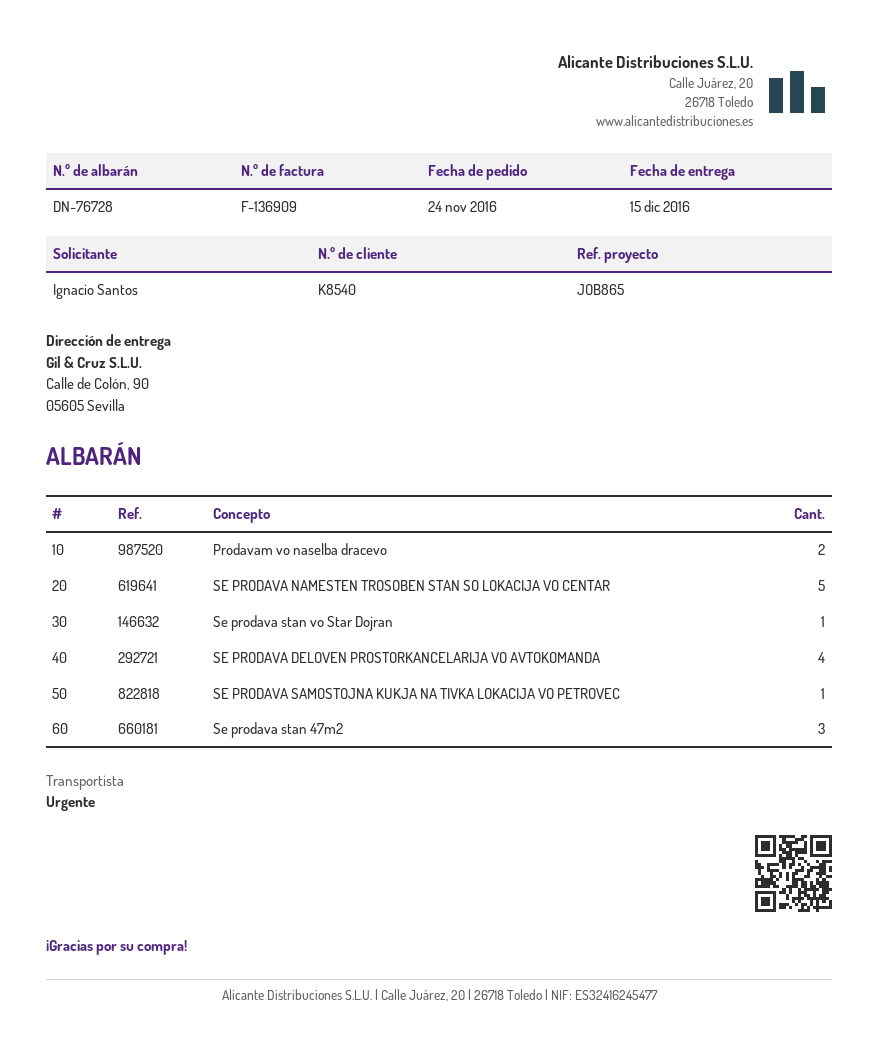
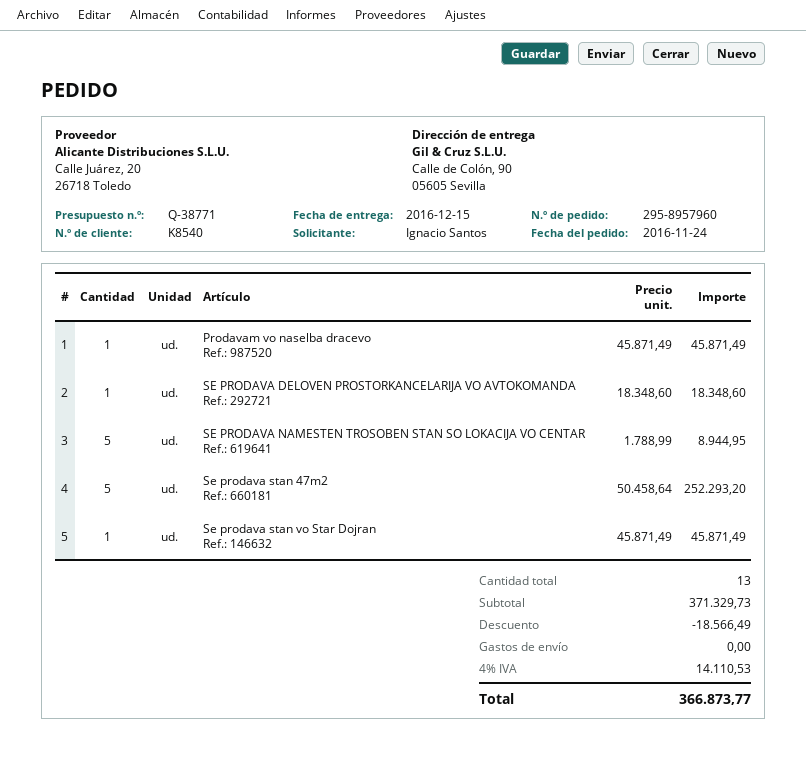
Prodavam vo naselba dracevo: 2 -> 1
SE PRODAVA DELOVEN PROSTORKANCELARIJA VO AVTOKOMANDA: 4 -> 1
SE PRODAVA SAMOSTOJNA KUKJA NA TIVKA LOKACIJA VO PETROVEC: 1 -> none
Se prodava stan 47m2: 3 -> 5

